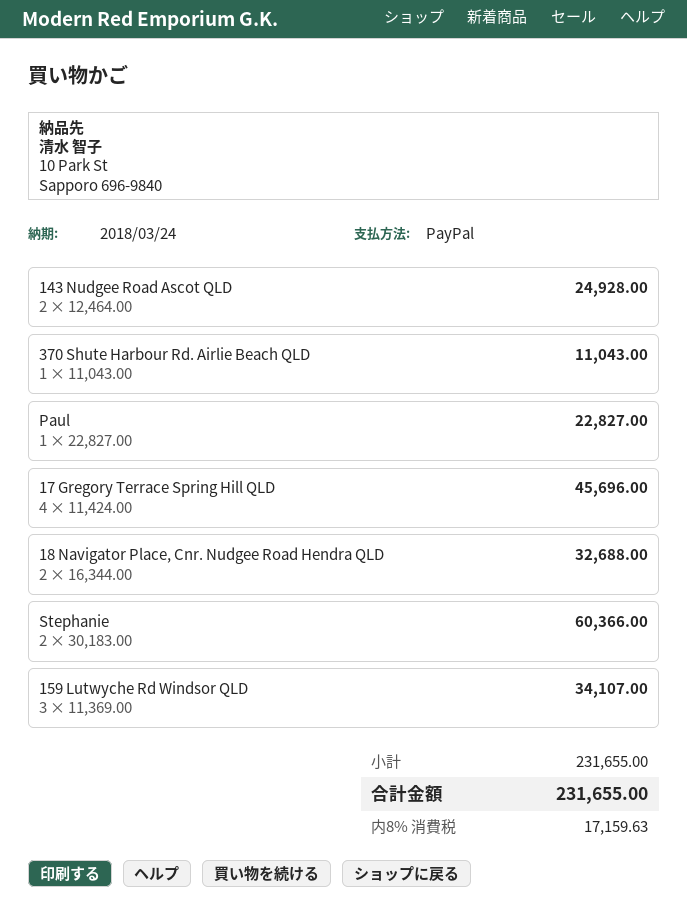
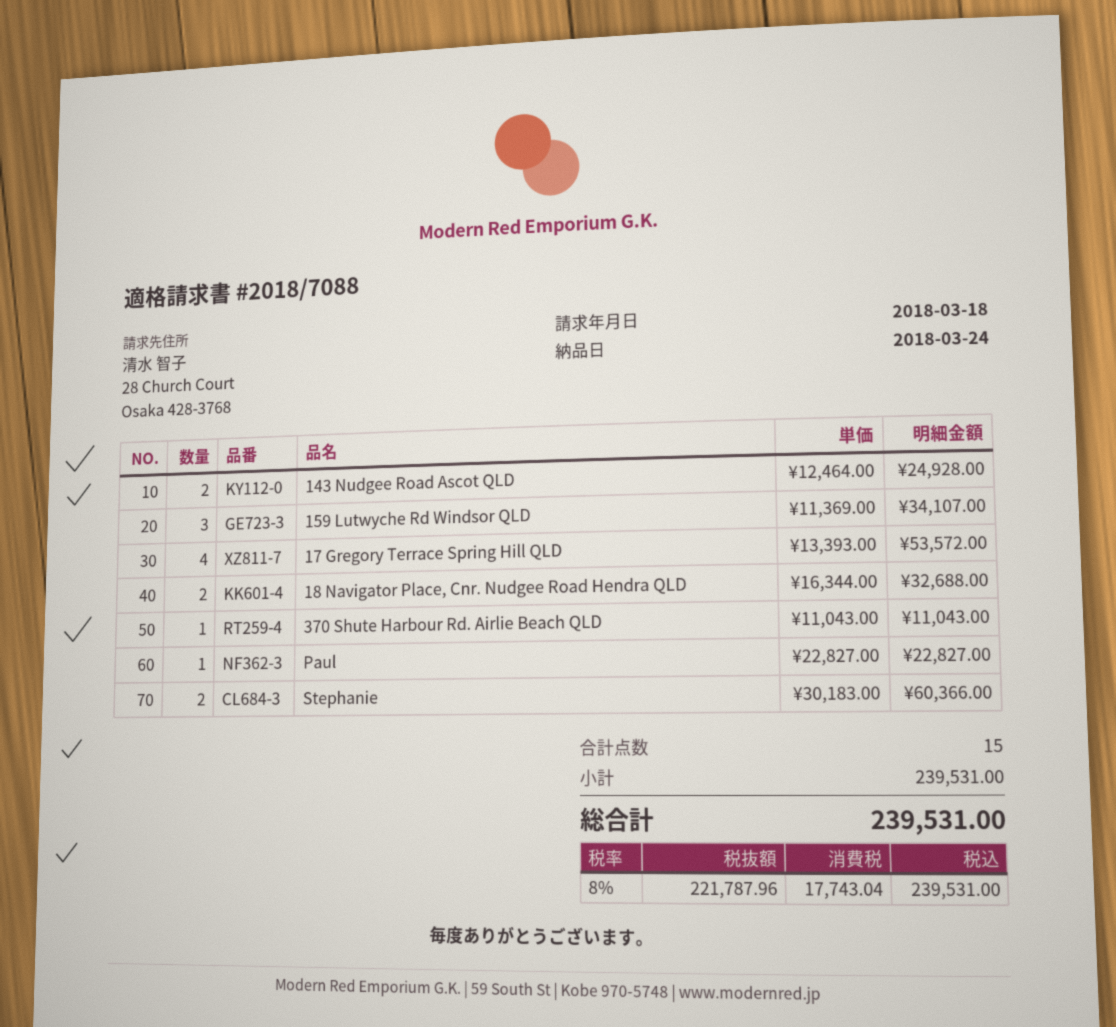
17 Gregory Terrace Spring Hill QLD: 4 x 11424.00 = 45696.00 -> 4 x 13393.00 = 53572.00
subtotal: 231655.00 -> 239531.00
tax: 8% = 17159.63 -> 8% = 17743.04
total: 231655.00 -> 239531.00

